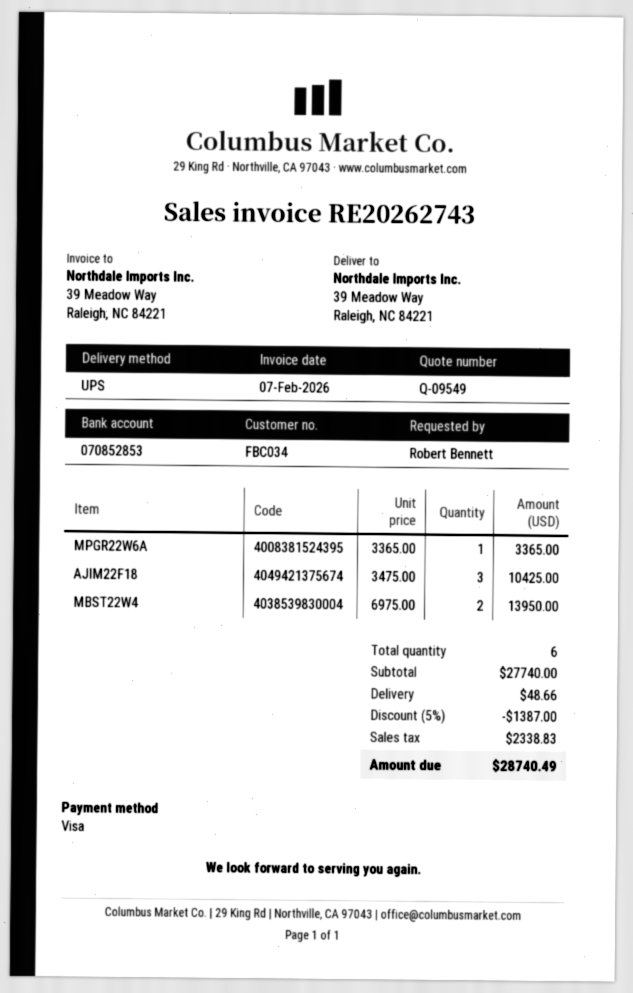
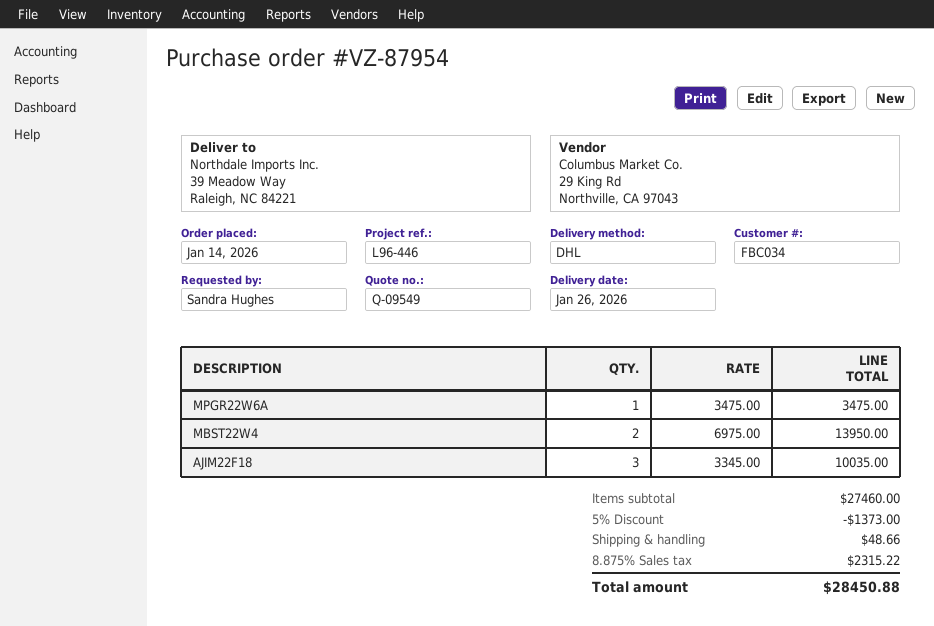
ordered by: Robert Bennett -> Sandra Hughes
shipping method: UPS -> DHL
MPGR22W6A: 1 x 3365.00 = 3365.00 -> 1 x 3475.00 = 3475.00
AJIM22F18: 3 x 3475.00 = 10425.00 -> 3 x 3345.00 = 10035.00
subtotal: 27740.00 -> 27460.00
discount: 5% = 1387.00 -> 5% = 1373.00
tax: 2338.83 -> 2315.22
total: 28740.49 -> 28450.88

